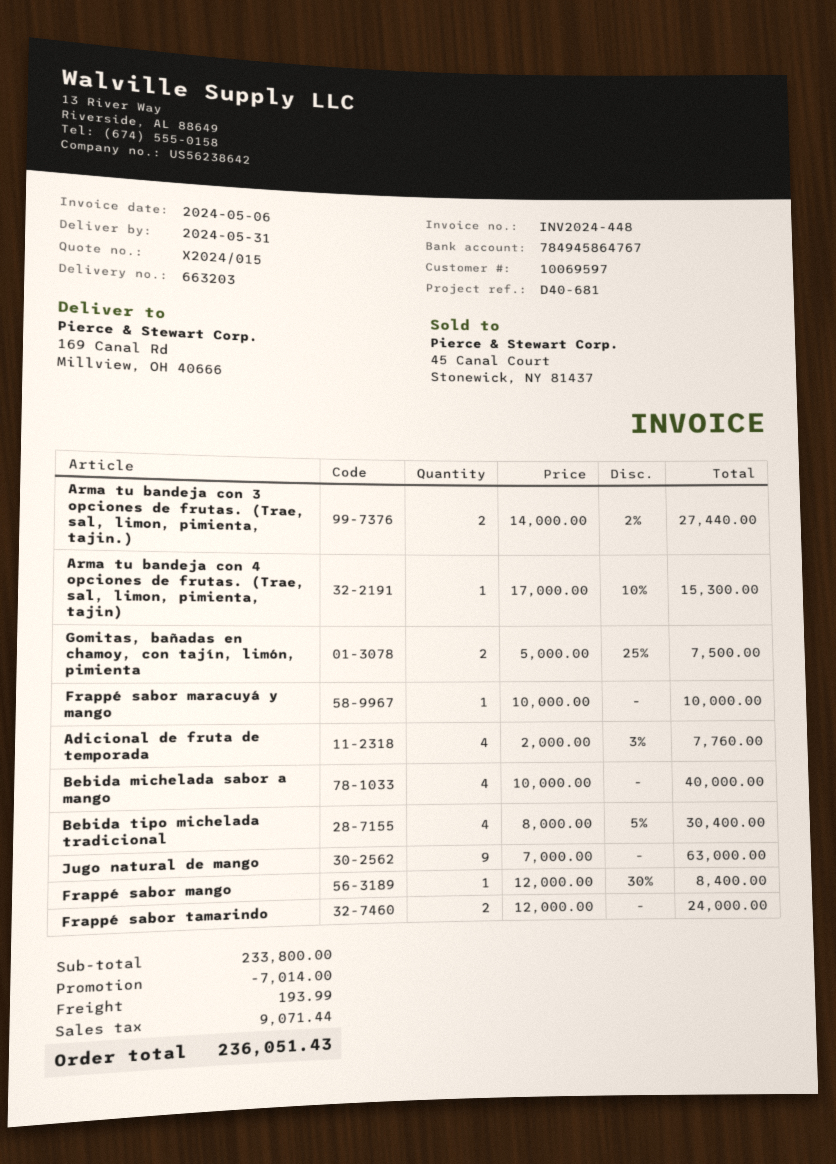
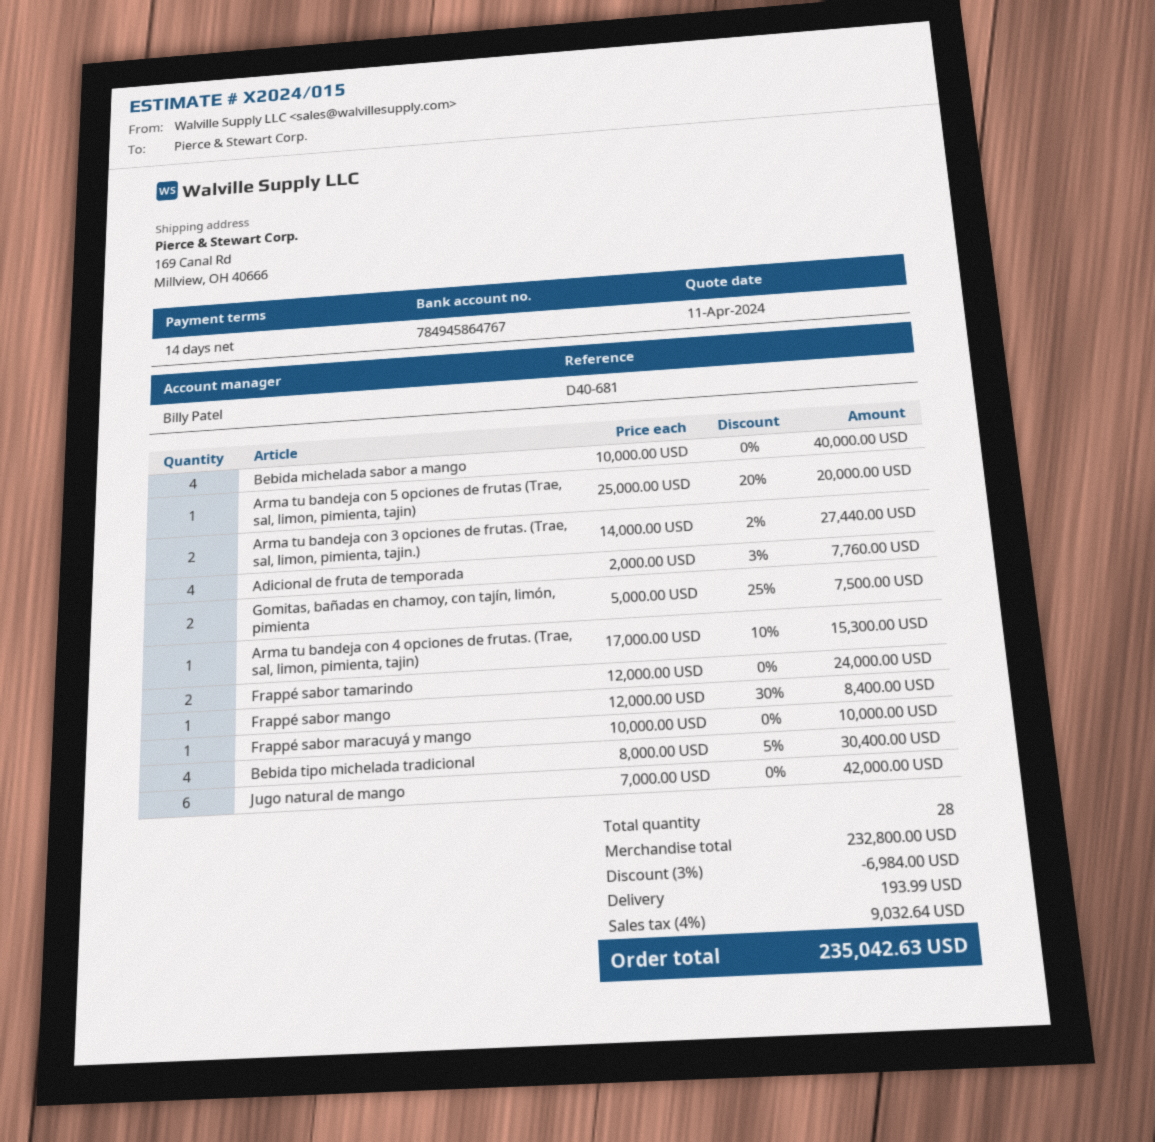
Jugo natural de mango: 9 x 7000.00 = 63000.00 -> 6 x 7000.00 = 42000.00
Arma tu bandeja con 5 opciones de frutas (Trae, sal, limon, pimienta, tajin): none -> 1 x 25000.00 - 20% = 20000.00
subtotal: 233800.00 -> 232800.00
discount: 7014.00 -> 6984.00
tax: 9071.44 -> 9032.64
total: 236051.43 -> 235042.63

